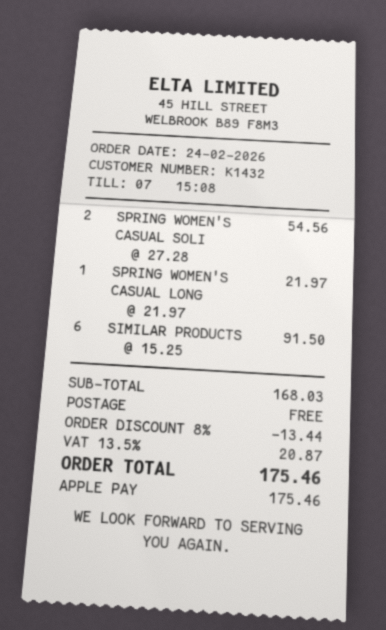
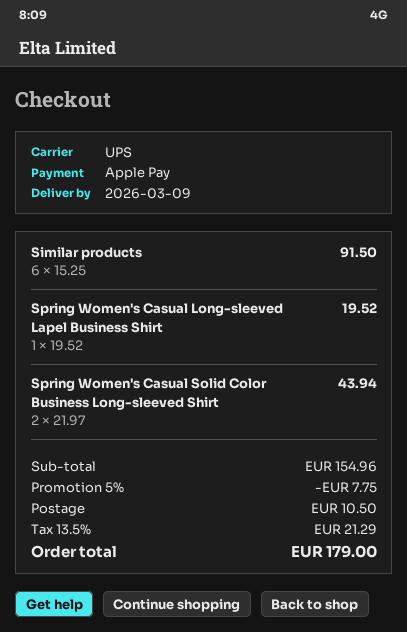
SPRING WOMEN'S CASUAL SOLI: 2 x 27.28 = 54.56 -> 2 x 21.97 = 43.94
SPRING WOMEN'S CASUAL LONG: 1 x 21.97 = 21.97 -> 1 x 19.52 = 19.52
subtotal: 168.03 -> 154.96
discount: 8% = 13.44 -> 5% = 7.75
shipping: 0.00 -> 10.50
tax: 13.5% = 20.87 -> 13.5% = 21.29
total: 175.46 -> 179.00

